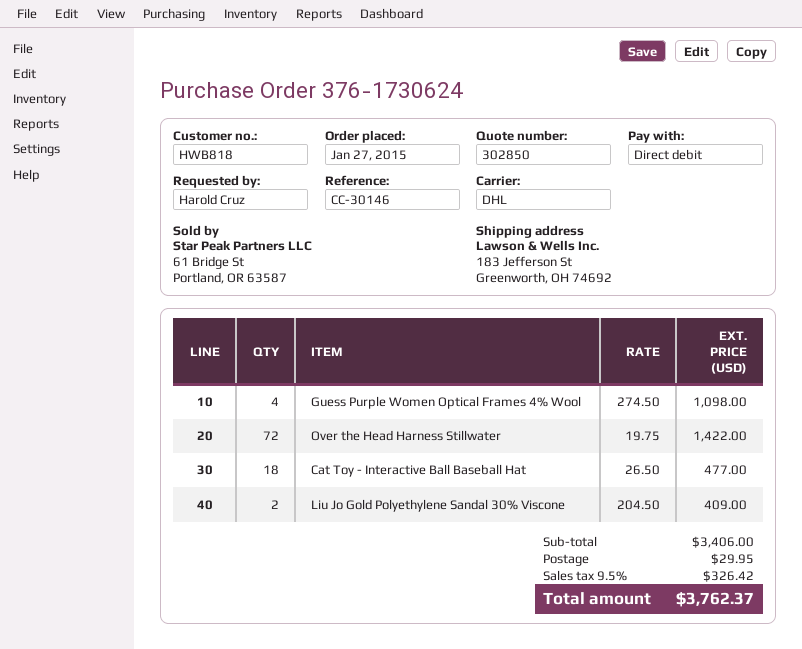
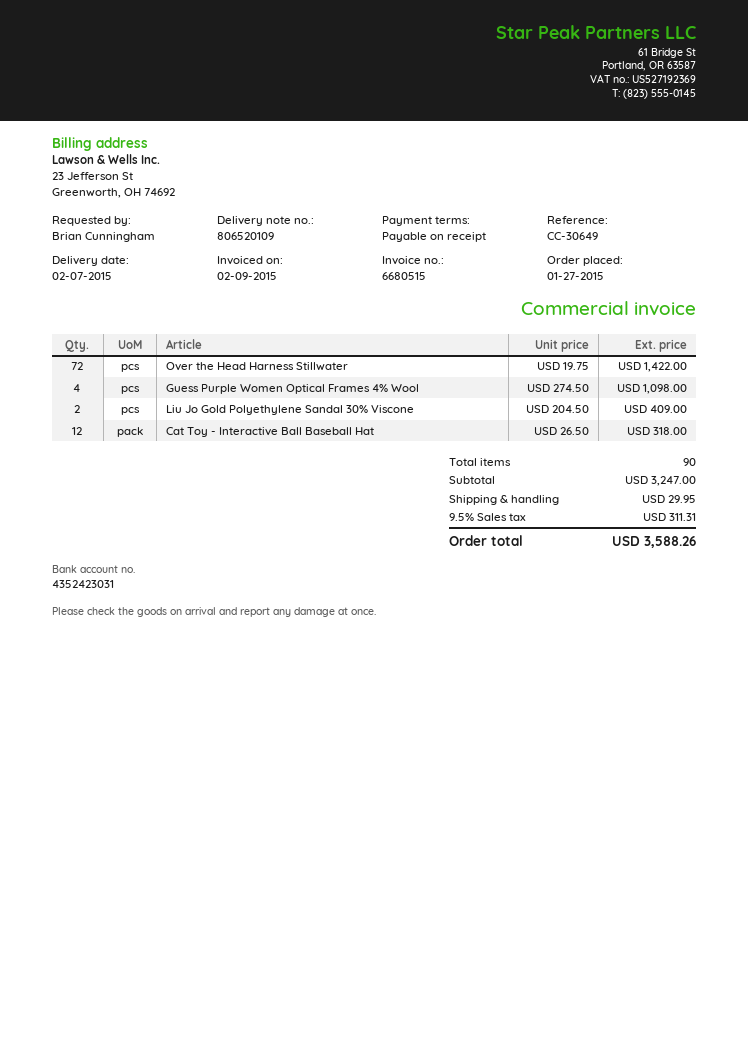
reference: CC-30146 -> CC-30649
ordered by: Harold Cruz -> Brian Cunningham
Cat Toy - Interactive Ball Baseball Hat: 18 x 26.50 = 477.00 -> 12 x 26.50 = 318.00
subtotal: 3406.00 -> 3247.00
tax: 9.5% = 326.42 -> 9.5% = 311.31
total: 3762.37 -> 3588.26

